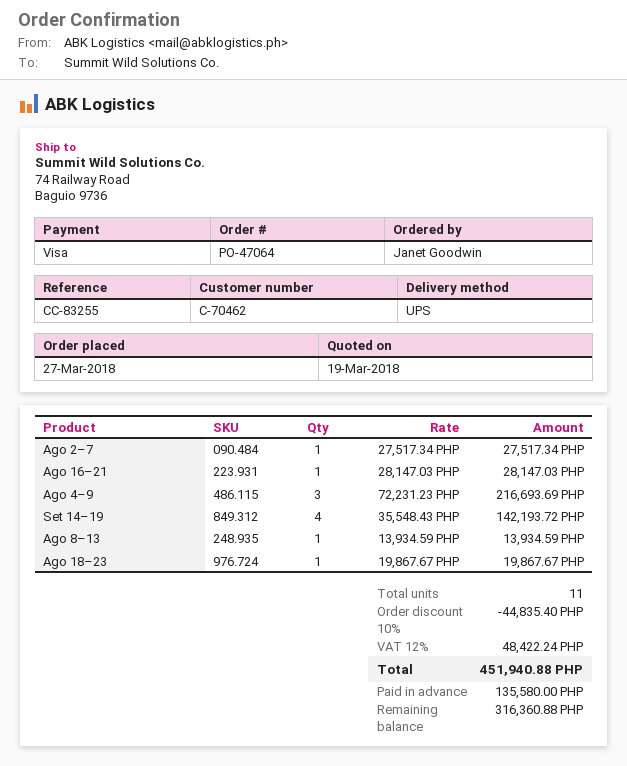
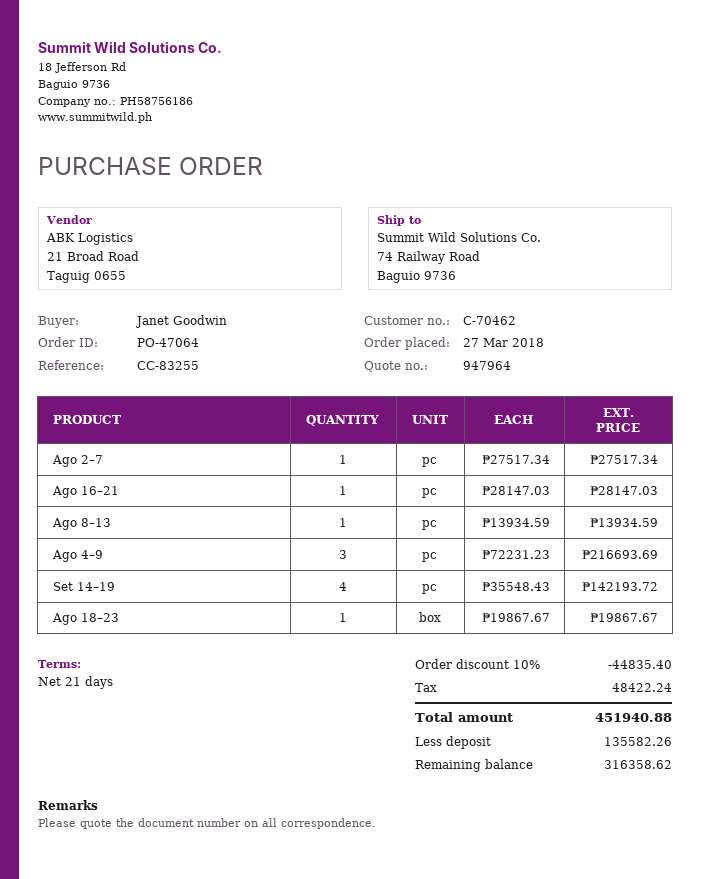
deposit: 135580.00 -> 135582.26
balance: 316360.88 -> 316358.62

